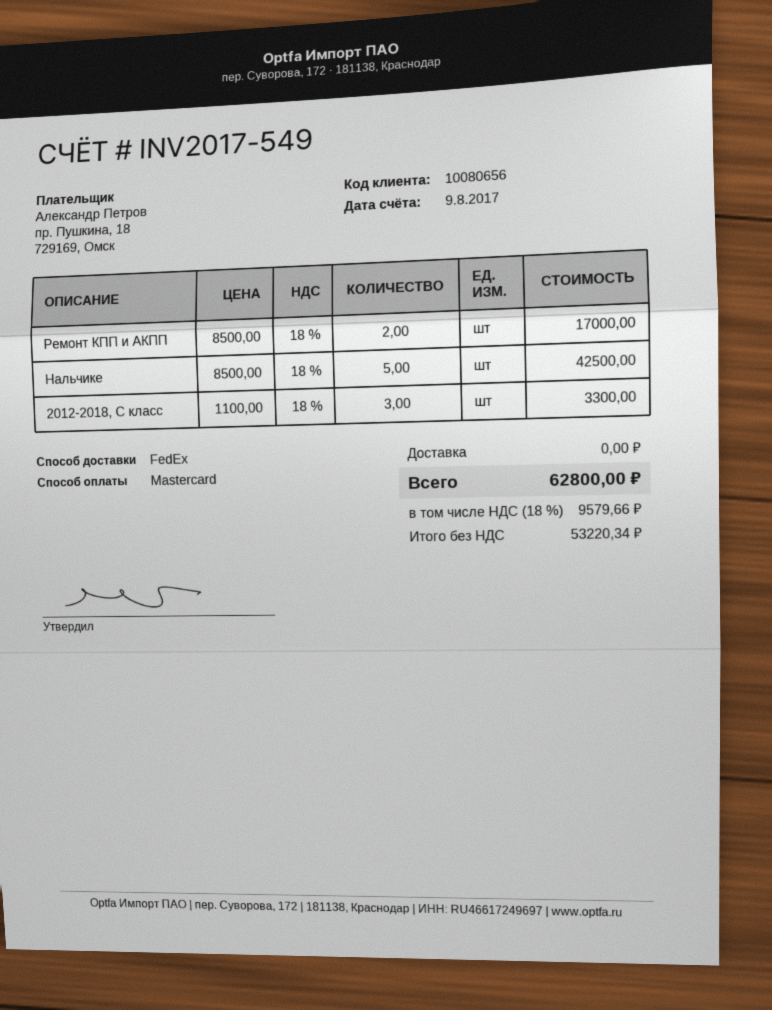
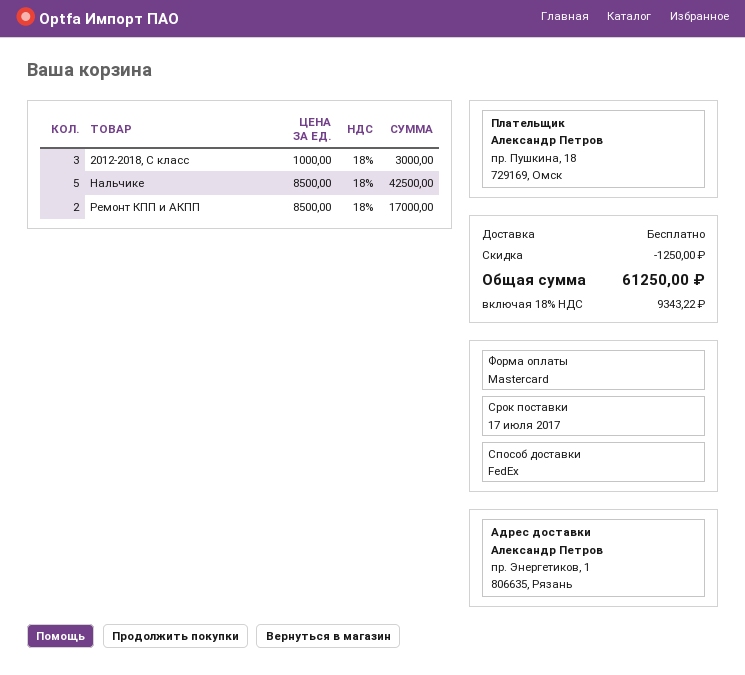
2012-2018, C класс: 3 x 1100.00 = 3300.00 -> 3 x 1000.00 = 3000.00
discount: none -> 1250.00
tax: 18% = 9579.66 -> 18% = 9343.22
total: 62800.00 -> 61250.00

